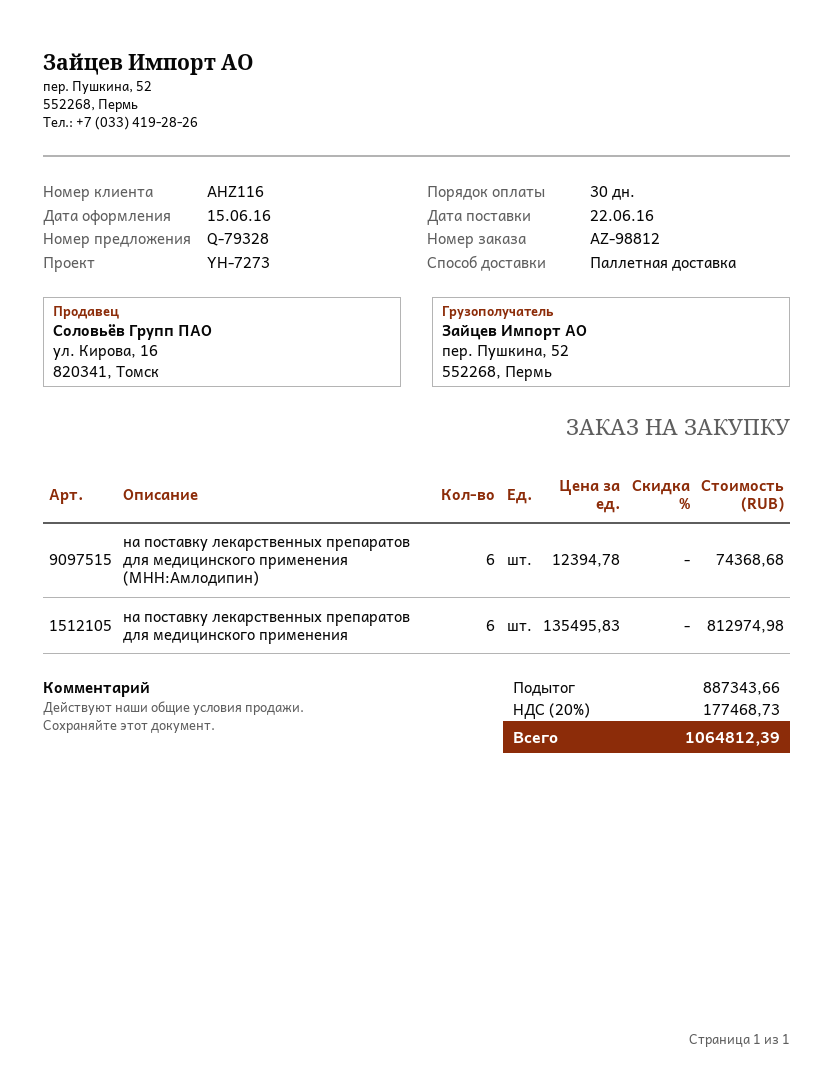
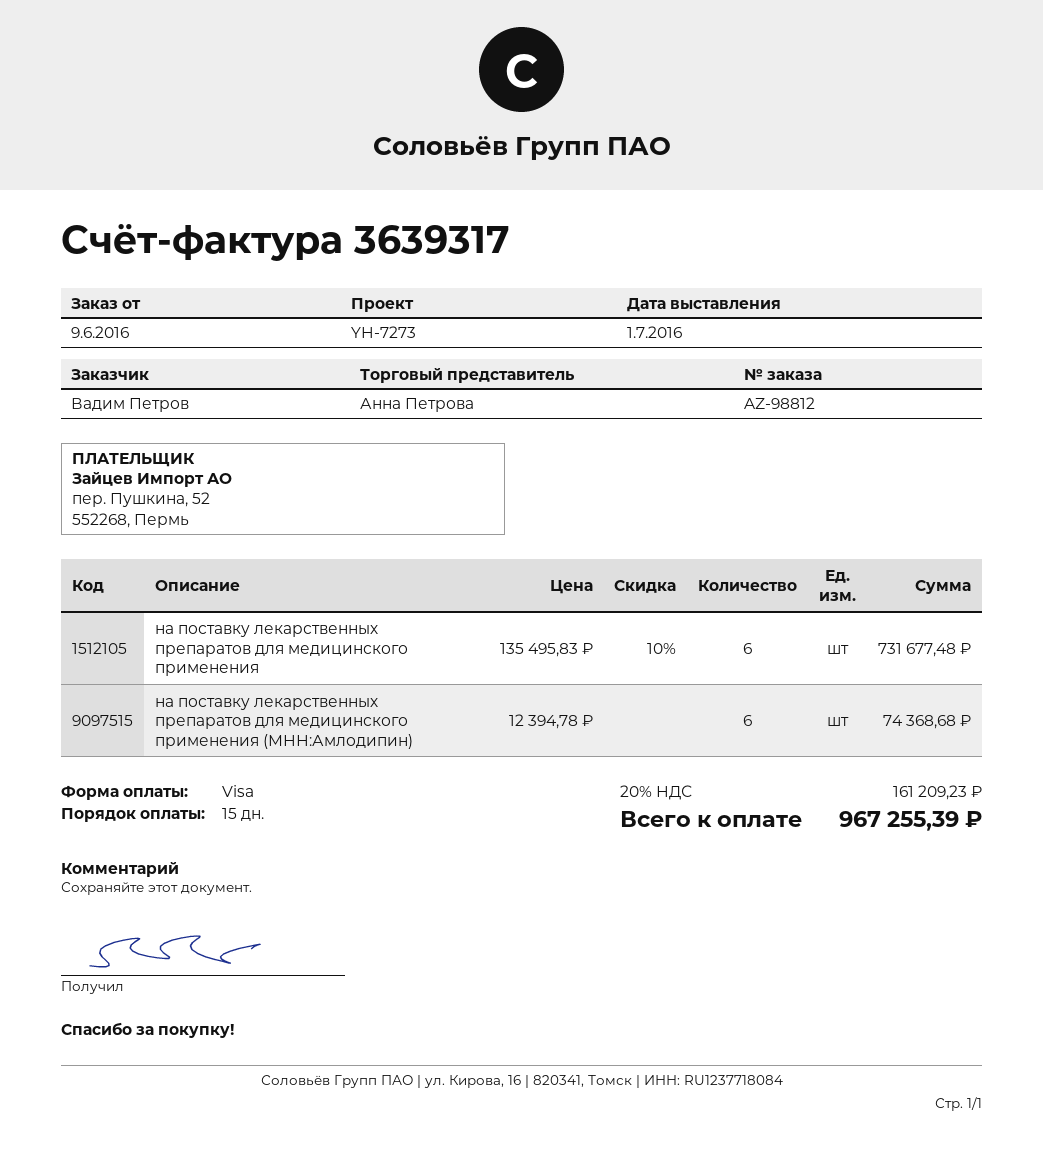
order date: 2016-06-15 -> 2016-06-09
payment terms: 30 days -> 15 days
на поставку лекарственных препаратов для медицинского применения: 6 x 135495.83 = 812974.98 -> 6 x 135495.83 - 10% = 731677.48
tax: 20% = 177468.73 -> 20% = 161209.23
total: 1064812.39 -> 967255.39

